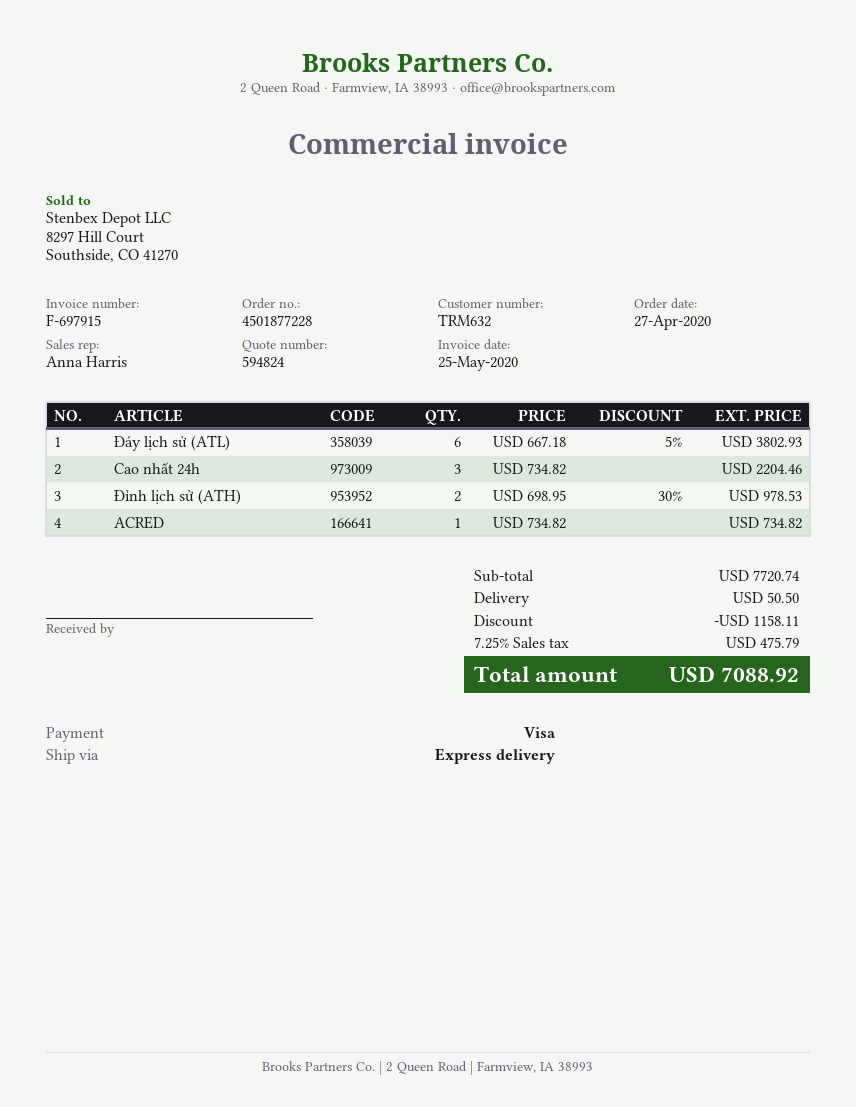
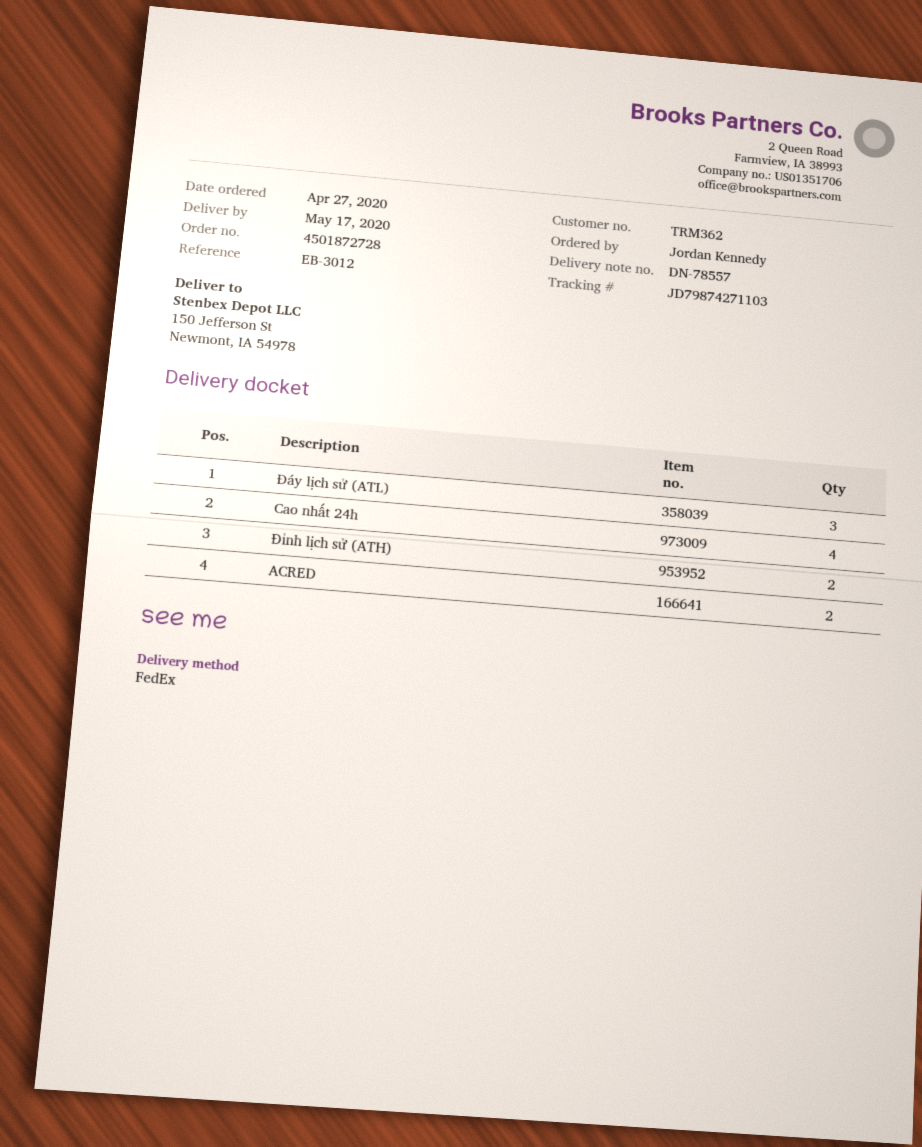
order number: 4501877228 -> 4501872728
customer number: TRM632 -> TRM362
shipping method: express -> FedEx
Đáy lịch sử (ATL): 6 -> 3
Cao nhất 24h: 3 -> 4
ACRED: 1 -> 2

